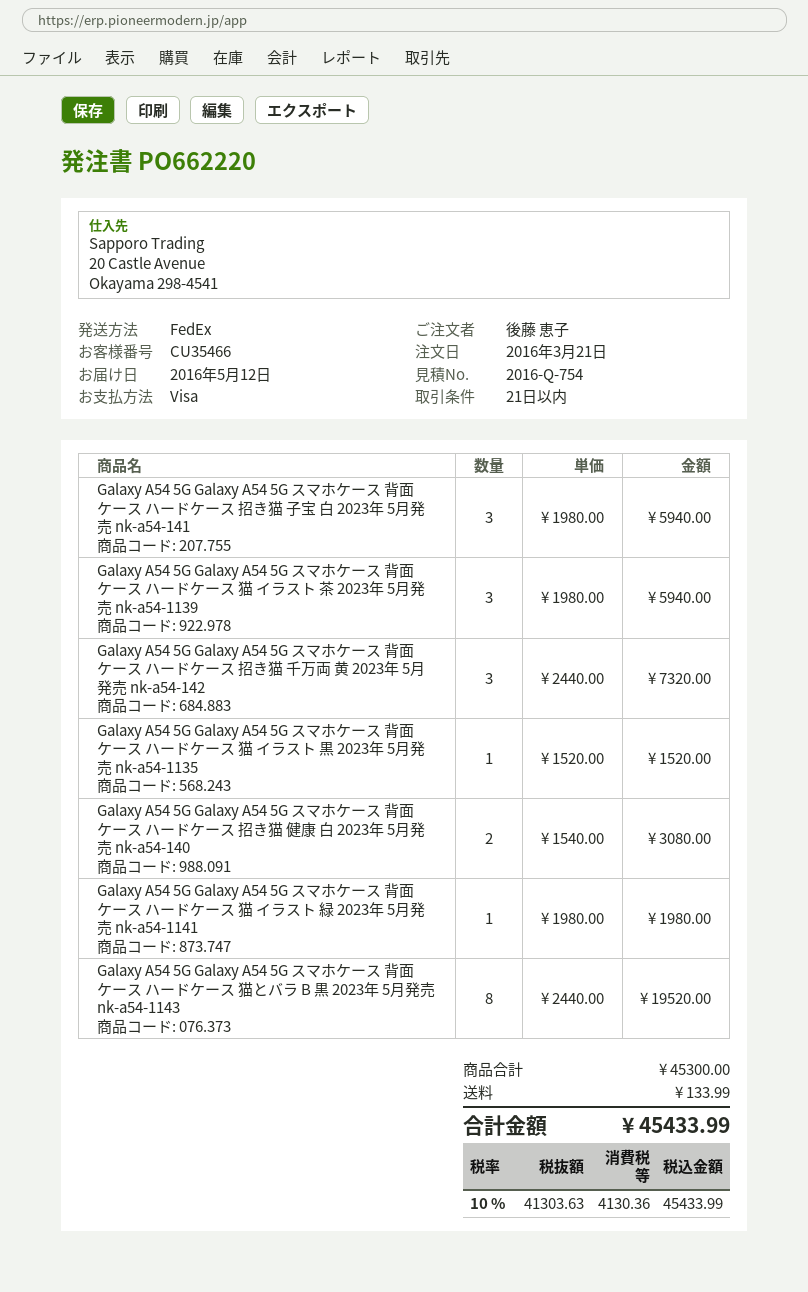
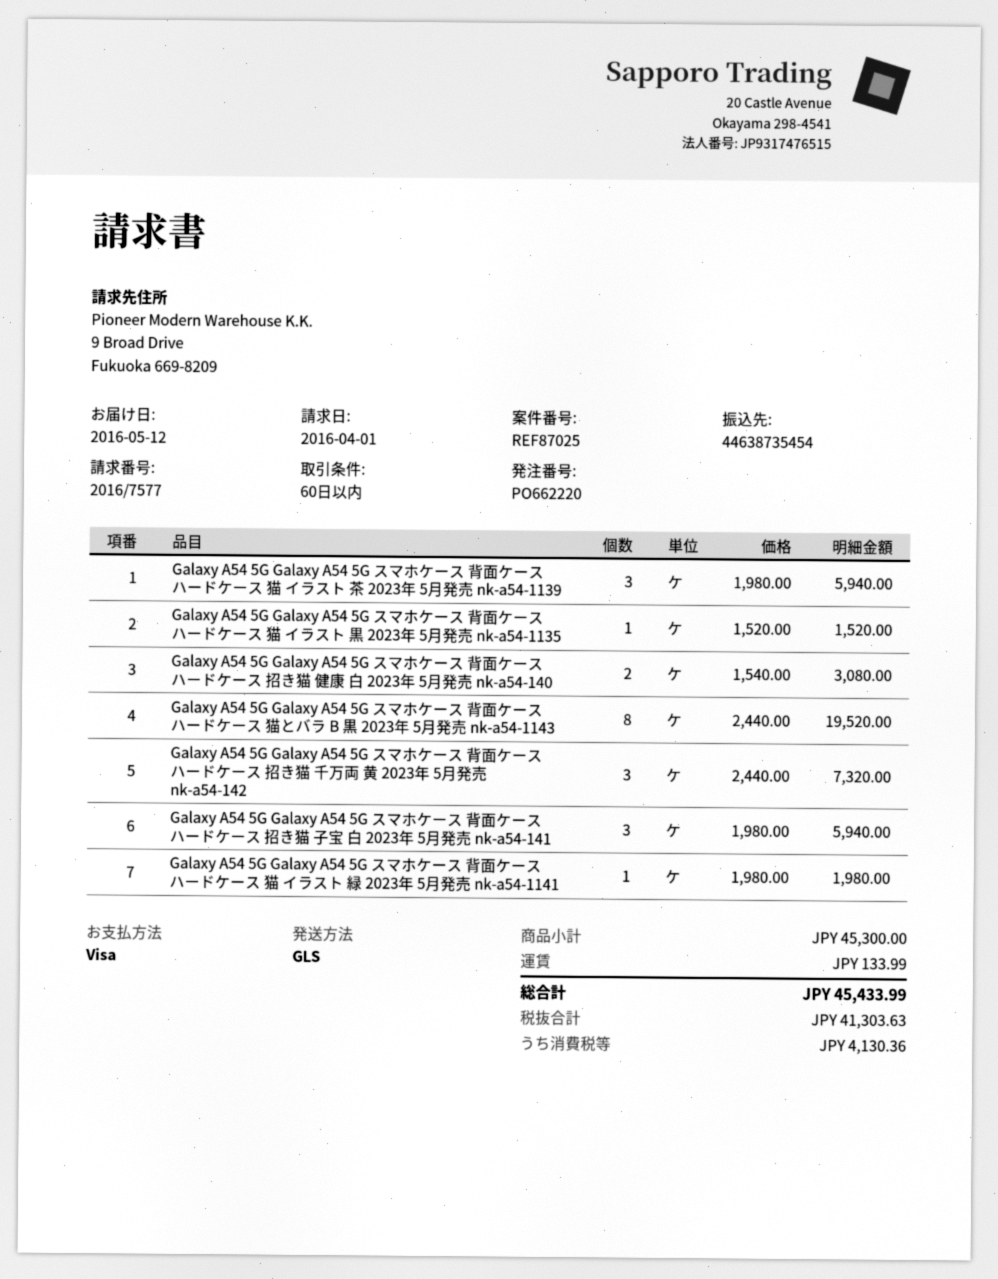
payment terms: 21 days -> 60 days
shipping method: FedEx -> GLS

